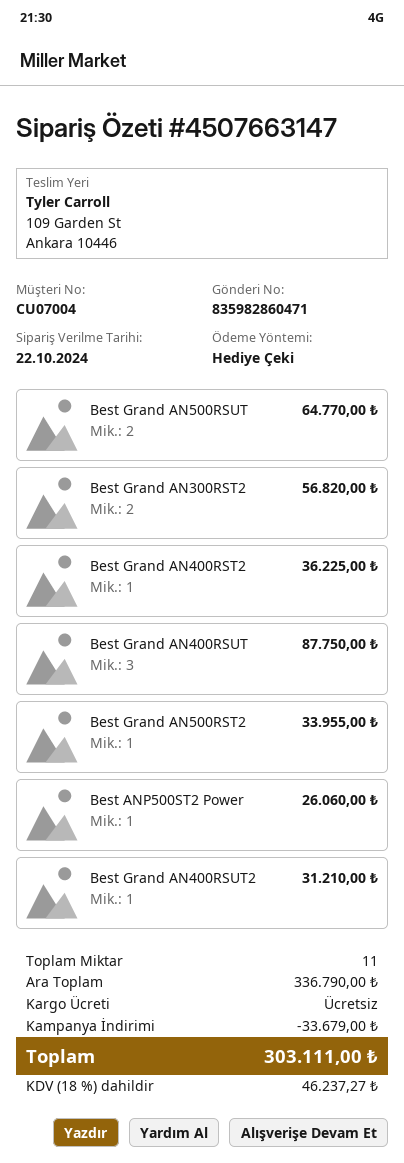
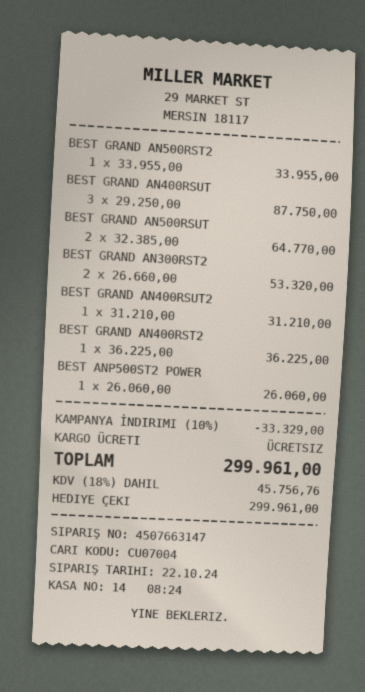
Best Grand AN300RST2: 2 for 56820.00 -> 2 for 53320.00
discount: 33679.00 -> 33329.00
tax: 18% = 46237.27 -> 18% = 45756.76
total: 303111.00 -> 299961.00

